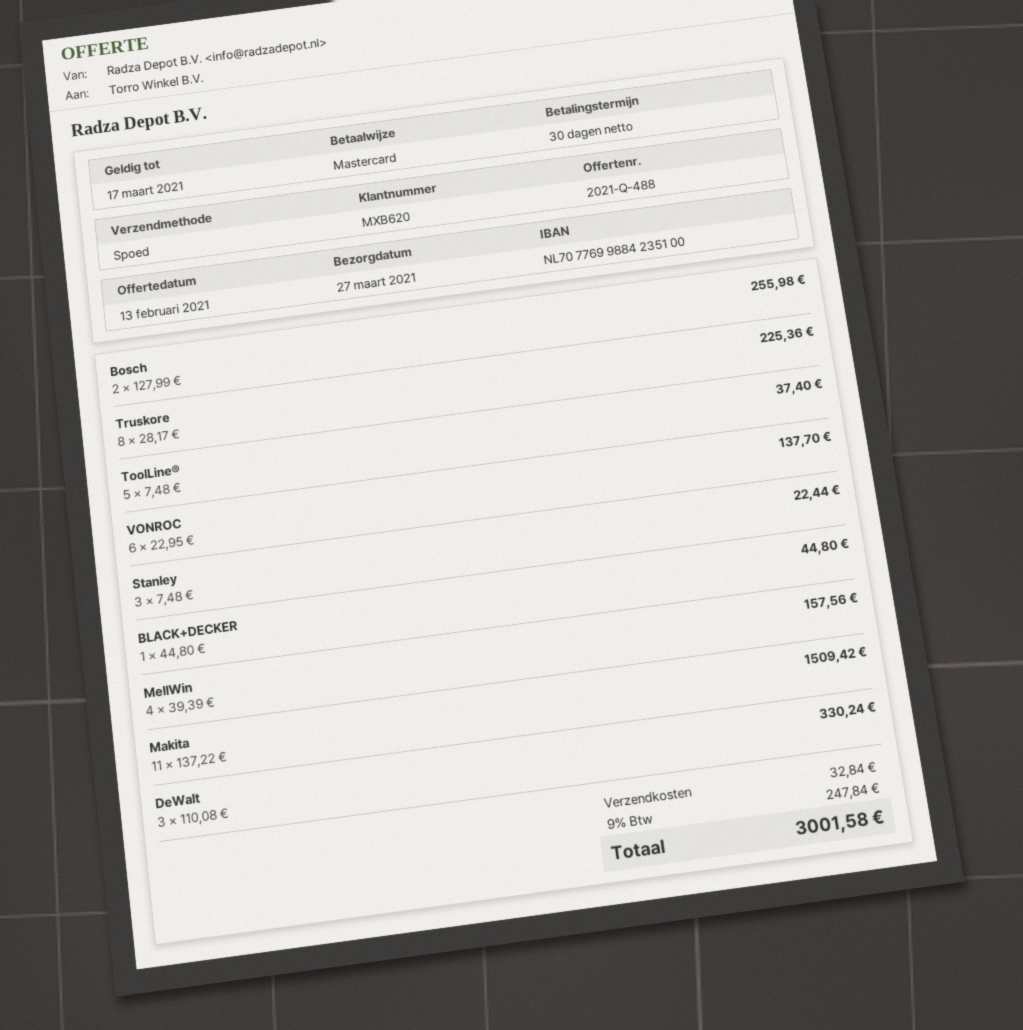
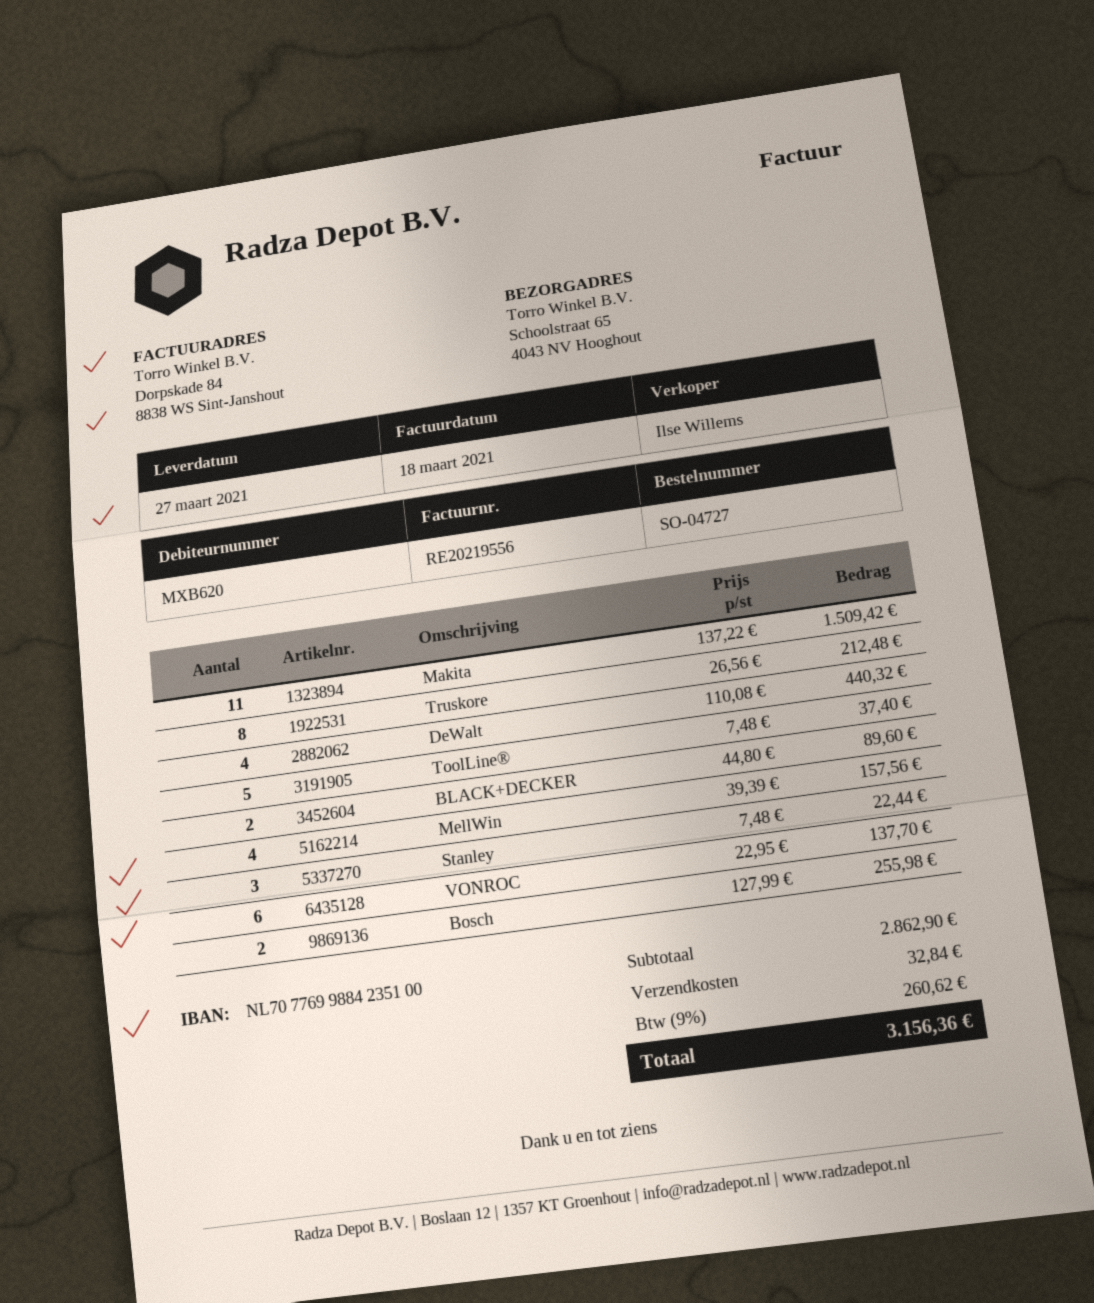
Truskore: 8 x 28.17 = 225.36 -> 8 x 26.56 = 212.48
BLACK+DECKER: 1 x 44.80 = 44.80 -> 2 x 44.80 = 89.60
DeWalt: 3 x 110.08 = 330.24 -> 4 x 110.08 = 440.32
tax: 9% = 247.84 -> 9% = 260.62
total: 3001.58 -> 3156.36

